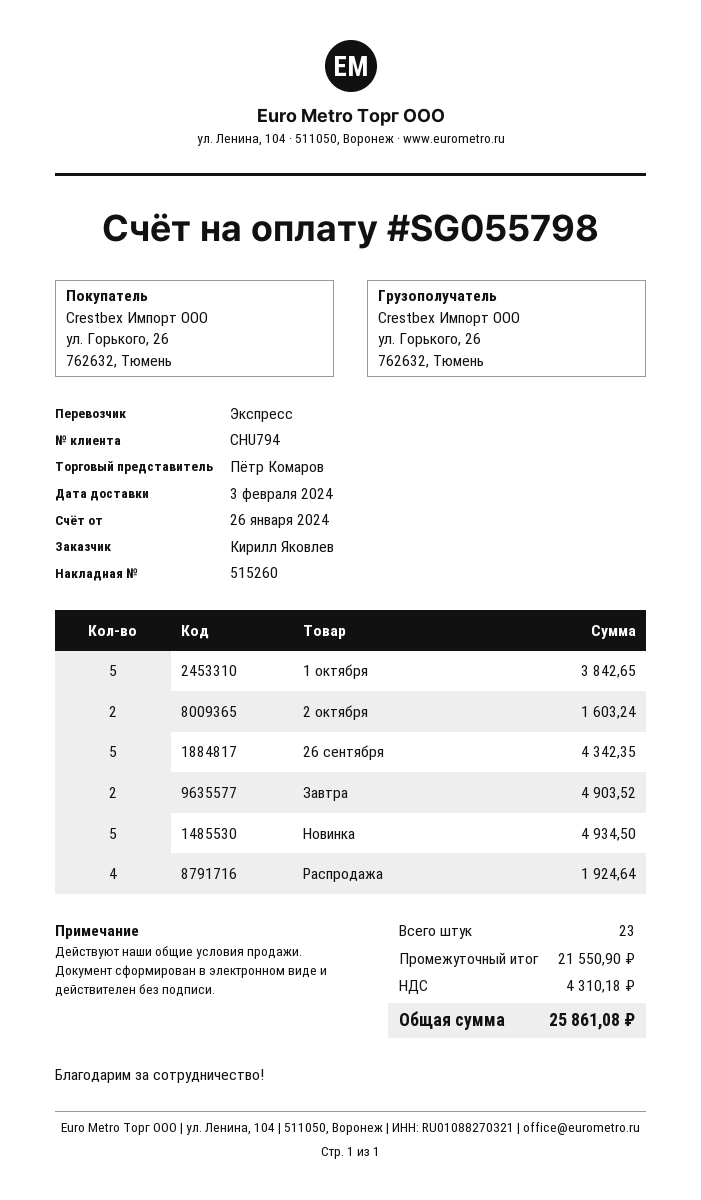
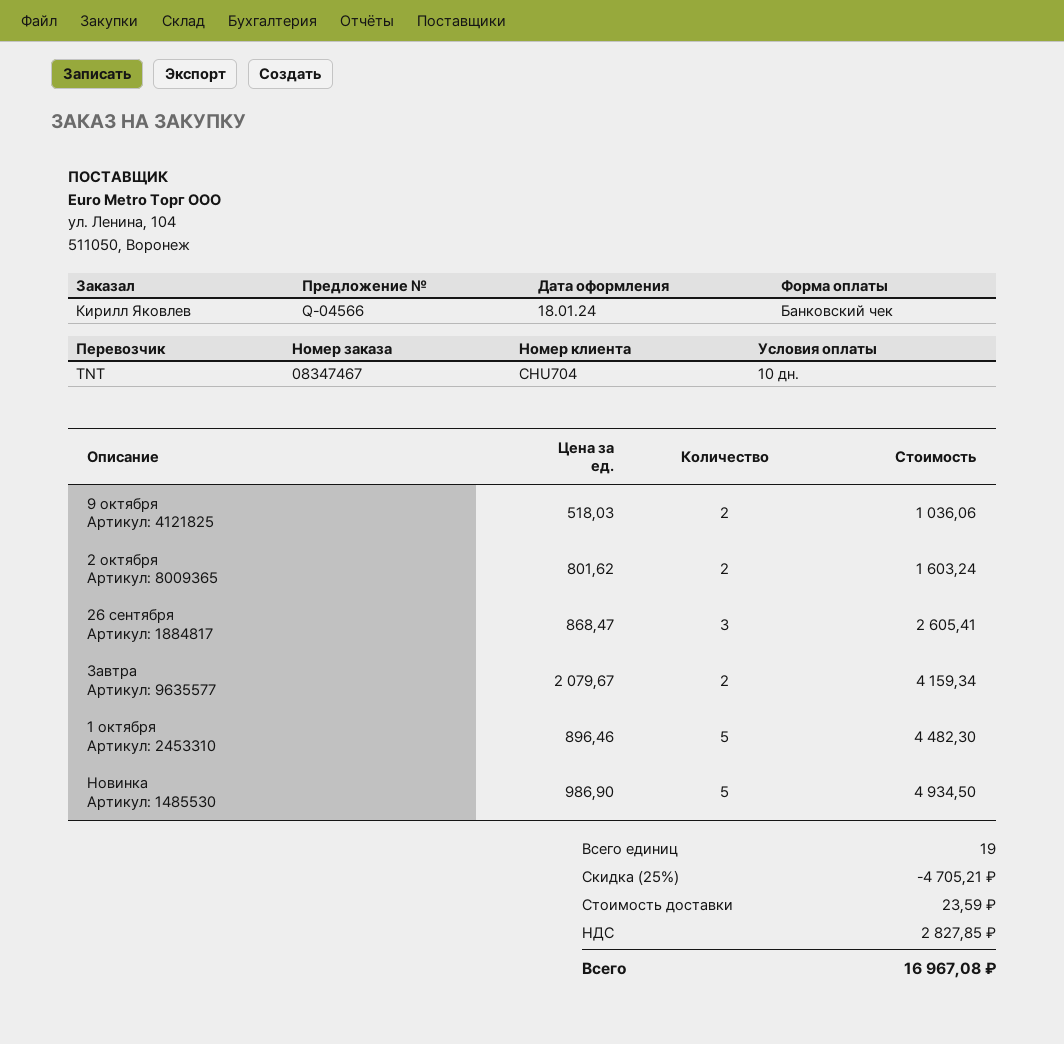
customer number: CHU794 -> CHU704
shipping method: express -> TNT
1 октября: 5 for 3842.65 -> 5 for 4482.30
26 сентября: 5 for 4342.35 -> 3 for 2605.41
Завтра: 2 for 4903.52 -> 2 for 4159.34
Распродажа: 4 for 1924.64 -> none
9 октября: none -> 2 for 1036.06
total quantity: 23 -> 19
discount: none -> 25% = 4705.21
shipping: none -> 23.59
tax: 4310.18 -> 2827.85
total: 25861.08 -> 16967.08

